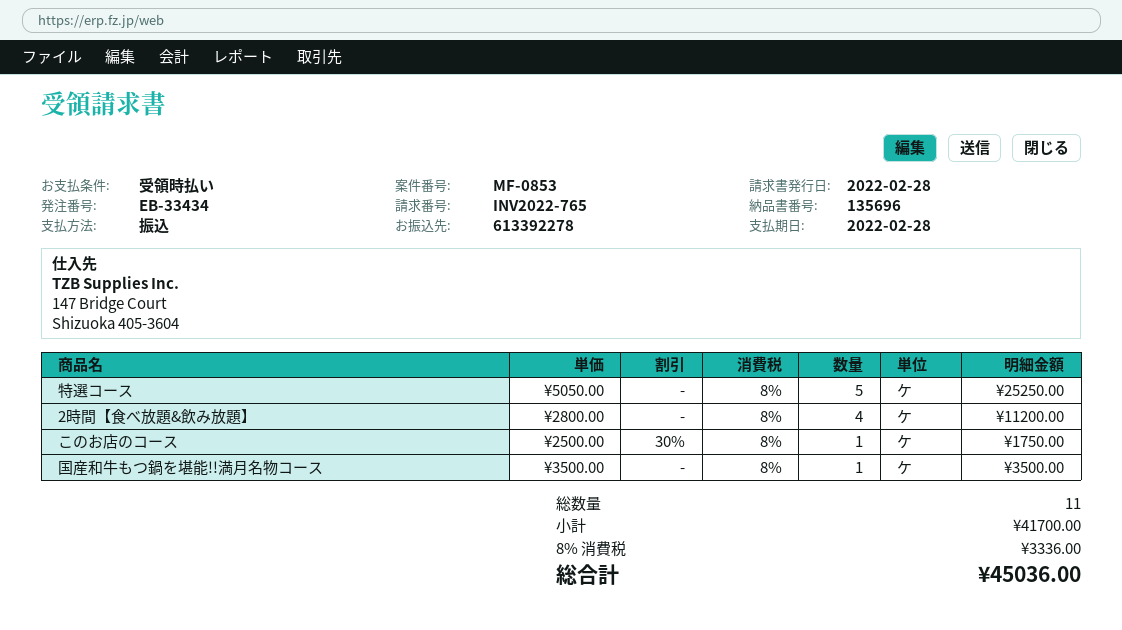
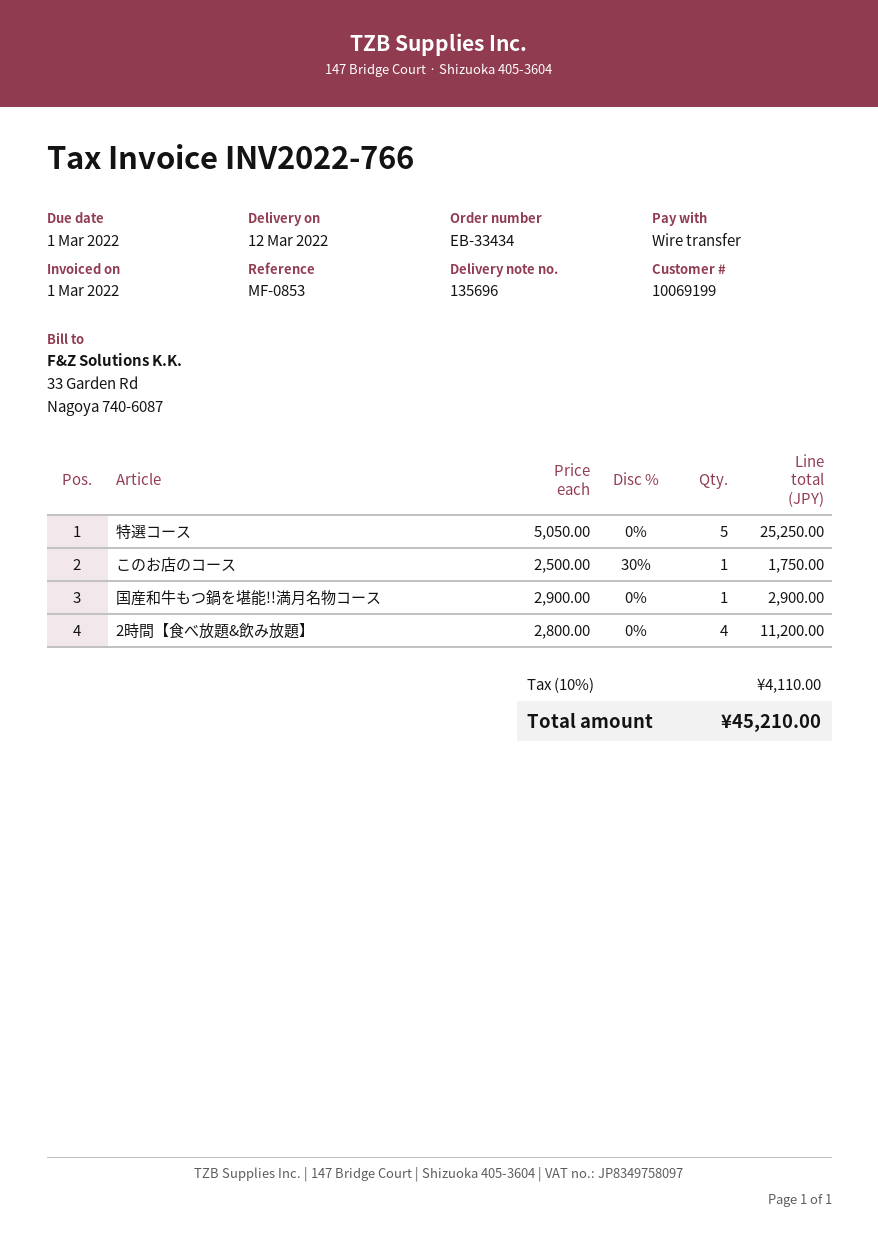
invoice number: INV2022-765 -> INV2022-766
invoice date: 2022-02-28 -> 2022-03-01
due date: 2022-02-28 -> 2022-03-01
国産和牛もつ鍋を堪能!!満月名物コース: 1 x 3500.00 = 3500.00 -> 1 x 2900.00 = 2900.00
tax: 8% = 3336.00 -> 10% = 4110.00
total: 45036.00 -> 45210.00

